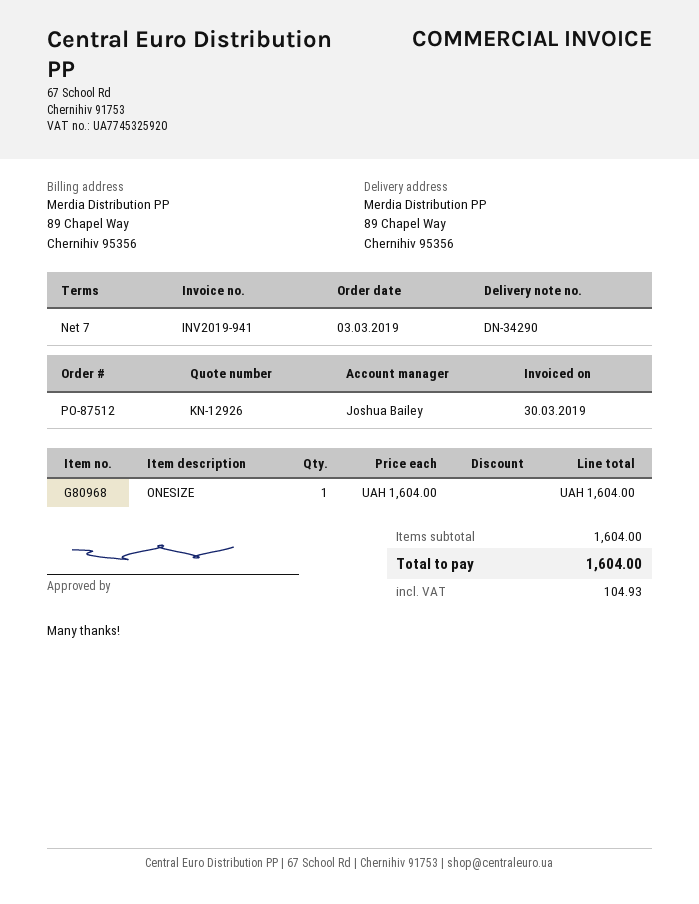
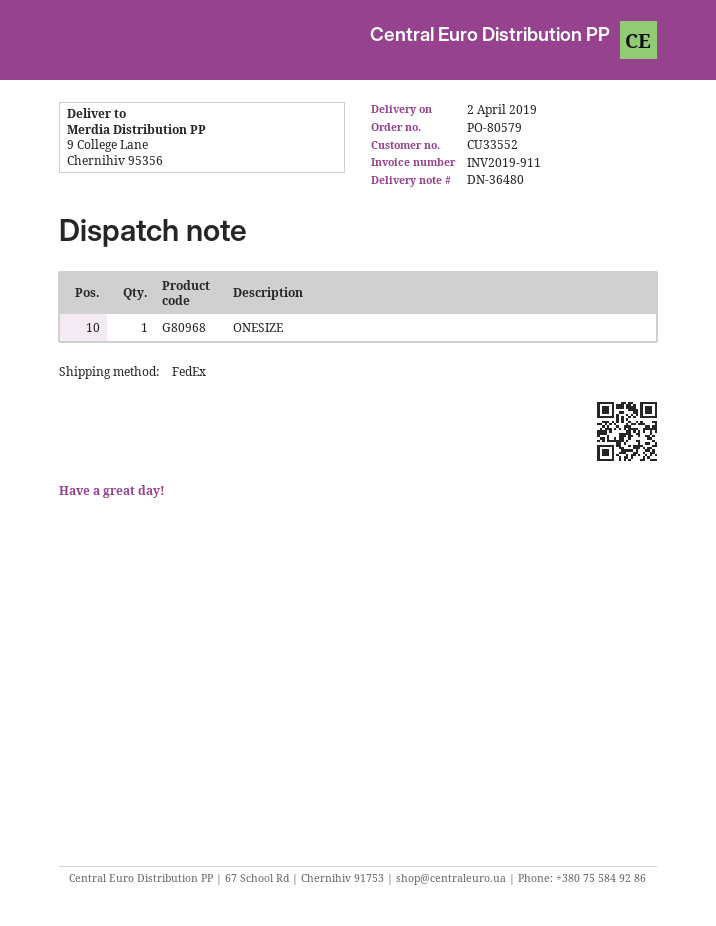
order number: PO-87512 -> PO-80579
delivery note number: DN-34290 -> DN-36480
invoice number: INV2019-941 -> INV2019-911
ship to: 89 Chapel Way, Chernihiv 95356 -> 9 College Lane, Chernihiv 95356

